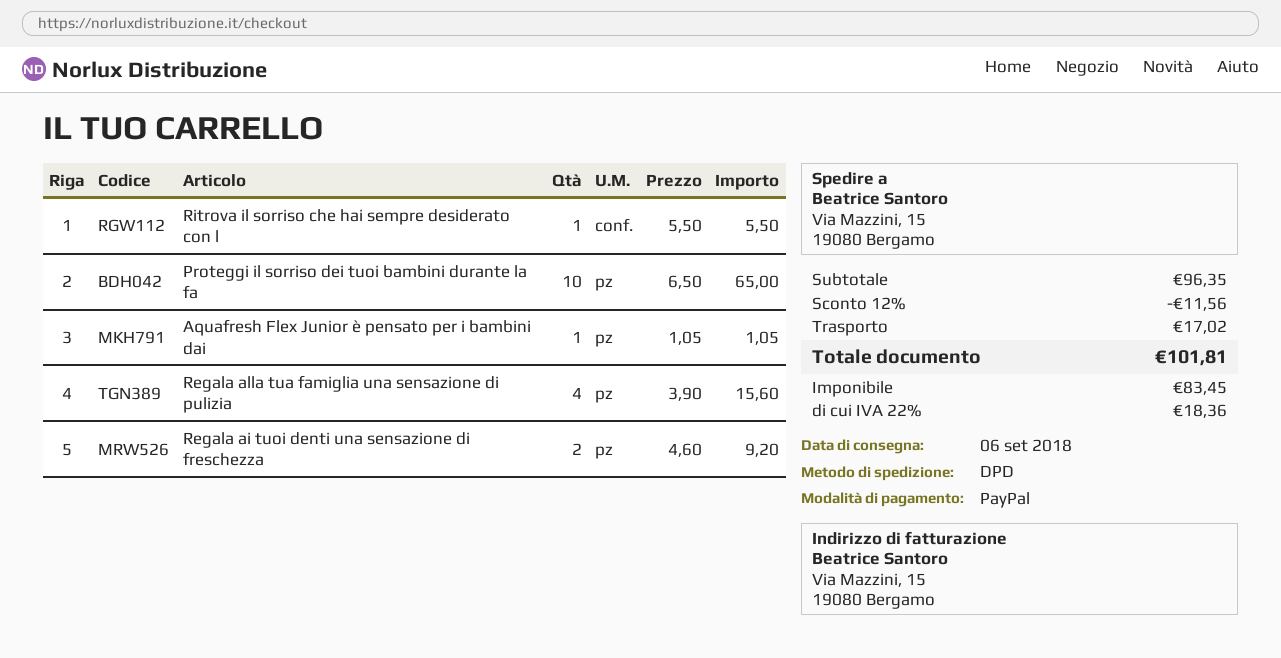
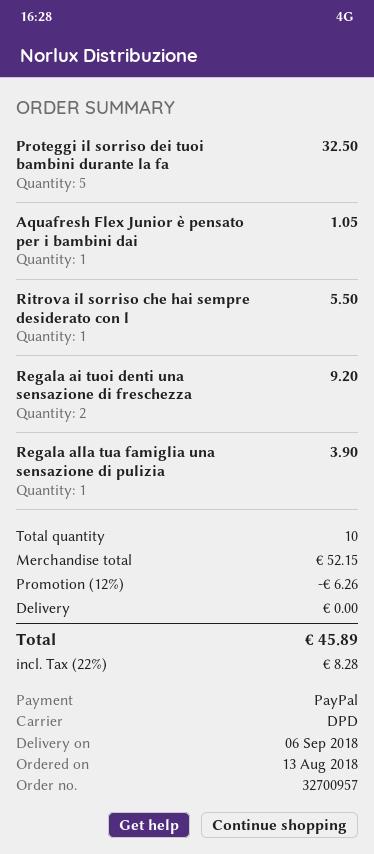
Proteggi il sorriso dei tuoi bambini durante la fa: 10 for 65.00 -> 5 for 32.50
Regala alla tua famiglia una sensazione di pulizia: 4 for 15.60 -> 1 for 3.90
subtotal: 96.35 -> 52.15
discount: 12% = 11.56 -> 12% = 6.26
shipping: 17.02 -> 0.00
tax: 22% = 18.36 -> 22% = 8.28
total: 101.81 -> 45.89

